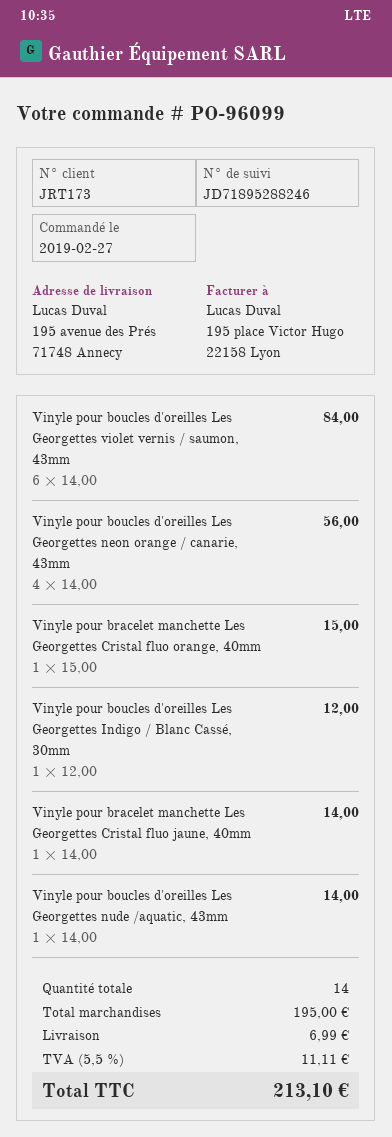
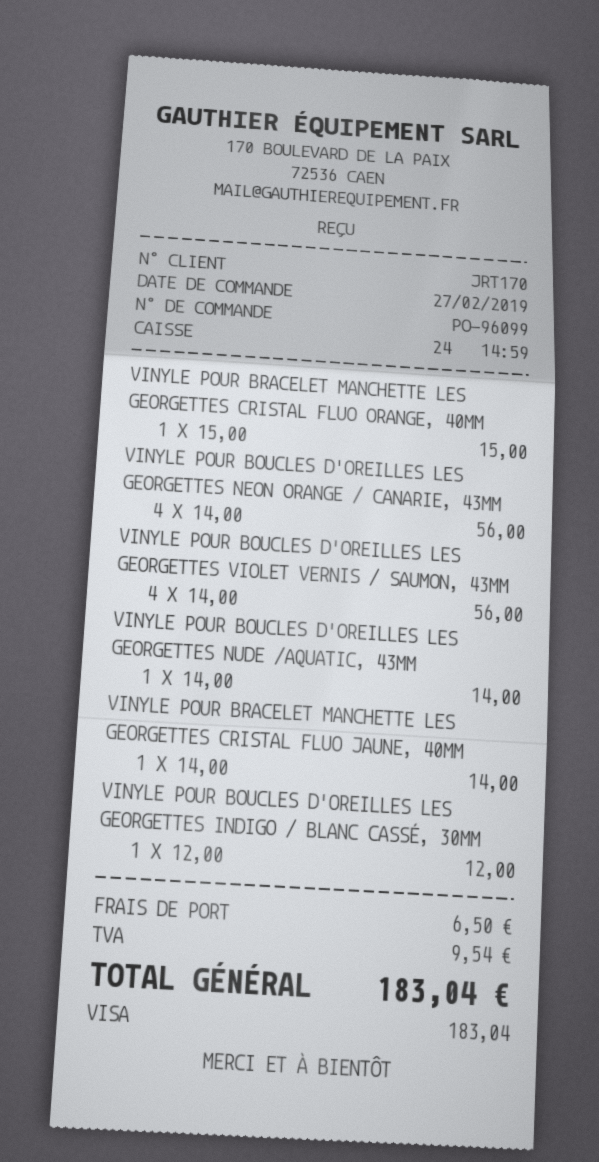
customer number: JRT173 -> JRT170
Vinyle pour boucles d'oreilles Les Georgettes violet vernis / saumon, 43mm: 6 x 14.00 = 84.00 -> 4 x 14.00 = 56.00
shipping: 6.99 -> 6.50
tax: 11.11 -> 9.54
total: 213.10 -> 183.04

